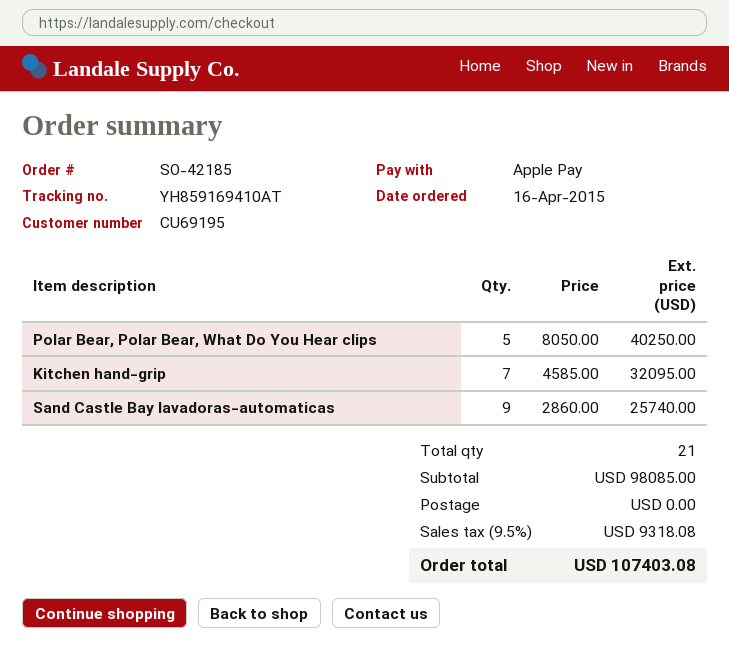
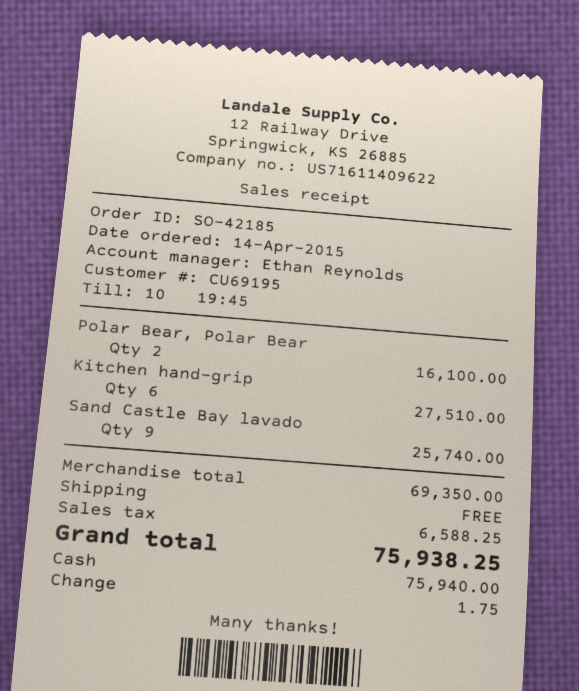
order date: 2015-04-16 -> 2015-04-14
payment method: Apple Pay -> cash
Polar Bear, Polar Bear, What Do You Hear clips: 5 for 40250.00 -> 2 for 16100.00
Kitchen hand-grip: 7 for 32095.00 -> 6 for 27510.00
subtotal: 98085.00 -> 69350.00
tax: 9318.08 -> 6588.25
total: 107403.08 -> 75938.25

